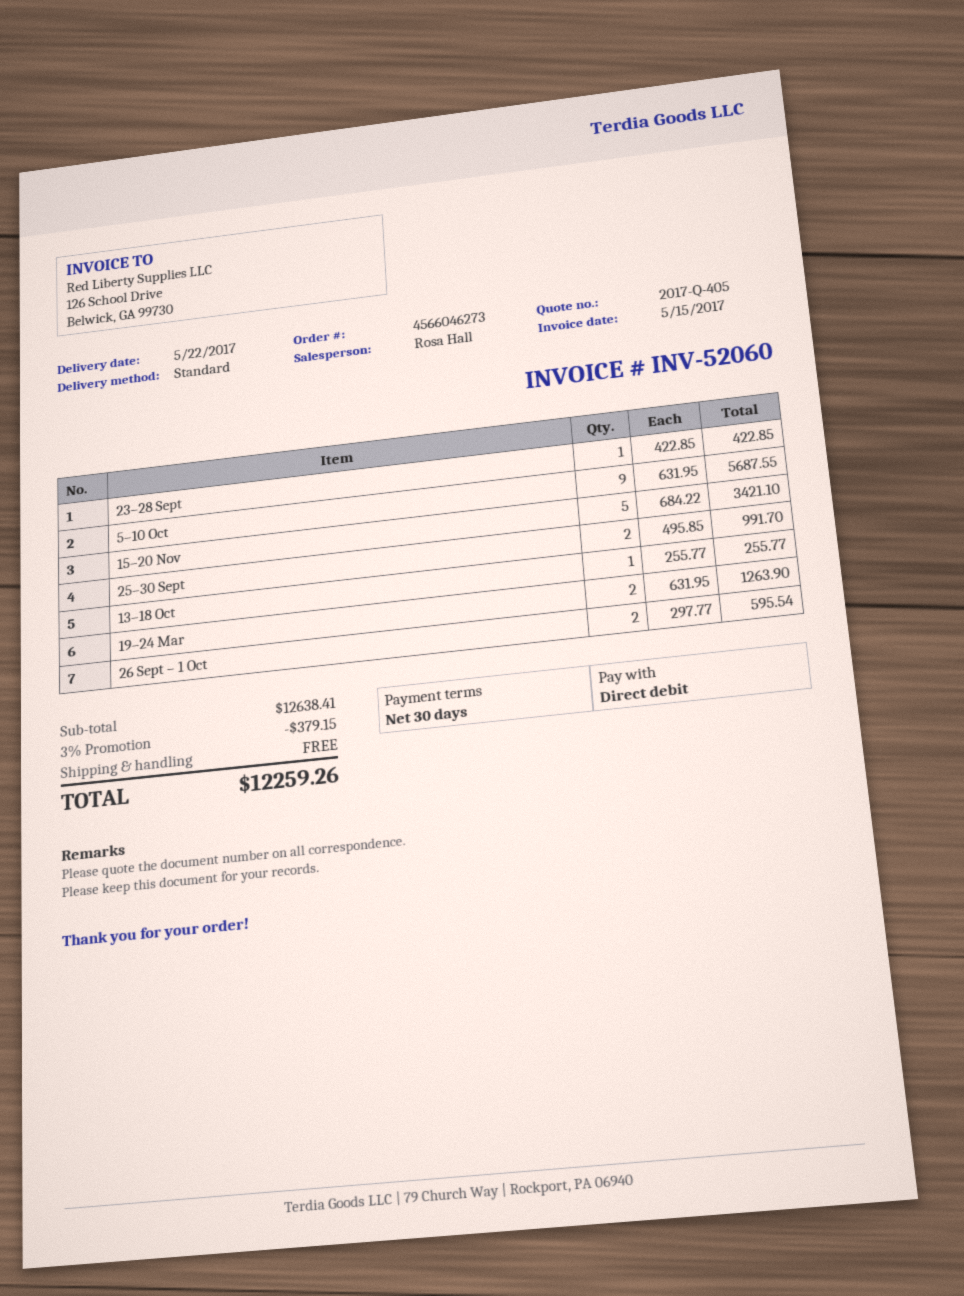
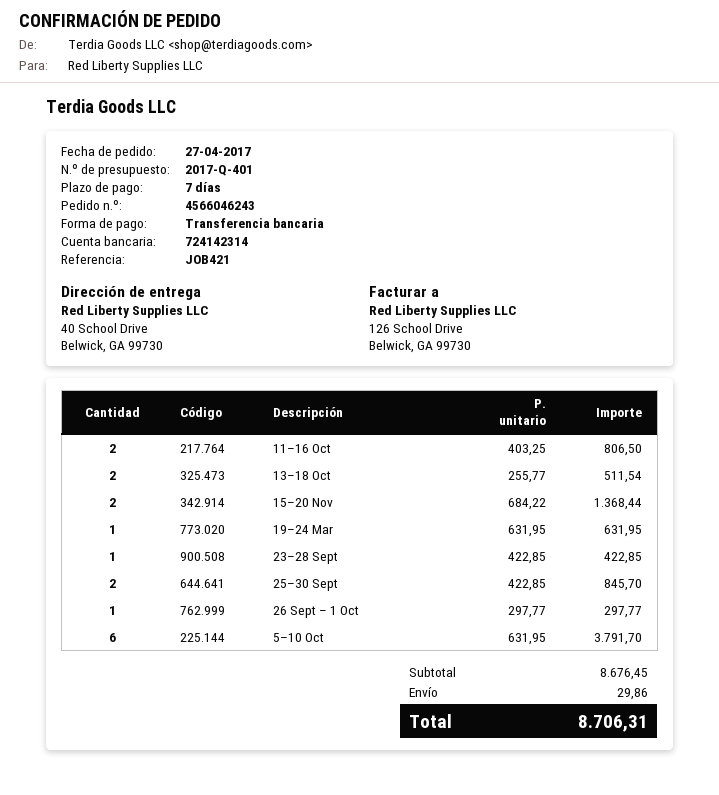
quote number: 2017-Q-405 -> 2017-Q-401
order number: 4566046273 -> 4566046243
payment terms: 30 days -> 7 days
payment method: direct debit -> bank transfer
5–10 Oct: 9 x 631.95 = 5687.55 -> 6 x 631.95 = 3791.70
15–20 Nov: 5 x 684.22 = 3421.10 -> 2 x 684.22 = 1368.44
25–30 Sept: 2 x 495.85 = 991.70 -> 2 x 422.85 = 845.70
13–18 Oct: 1 x 255.77 = 255.77 -> 2 x 255.77 = 511.54
19–24 Mar: 2 x 631.95 = 1263.90 -> 1 x 631.95 = 631.95
26 Sept – 1 Oct: 2 x 297.77 = 595.54 -> 1 x 297.77 = 297.77
11–16 Oct: none -> 2 x 403.25 = 806.50
subtotal: 12638.41 -> 8676.45
discount: 3% = 379.15 -> none
shipping: 0.00 -> 29.86
total: 12259.26 -> 8706.31

